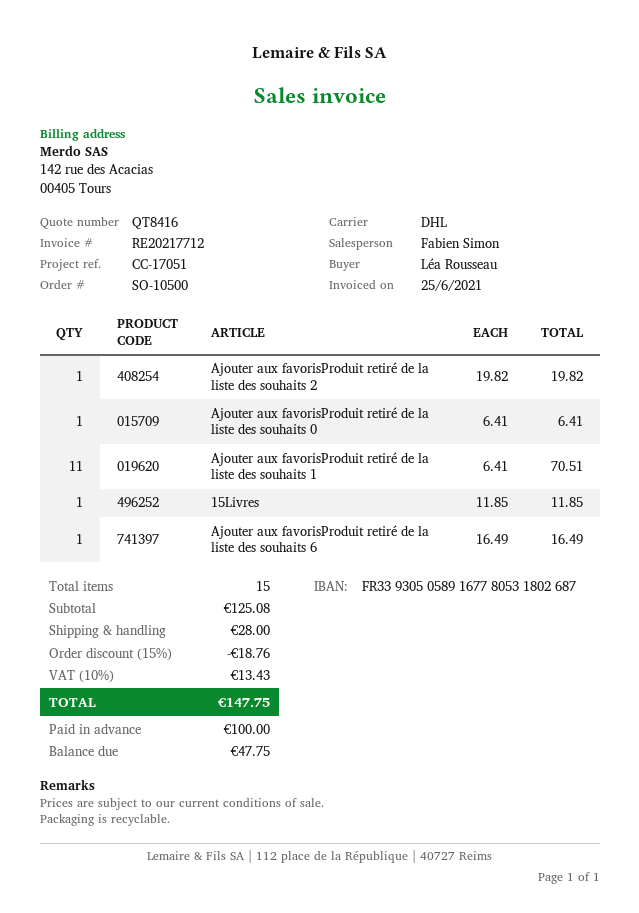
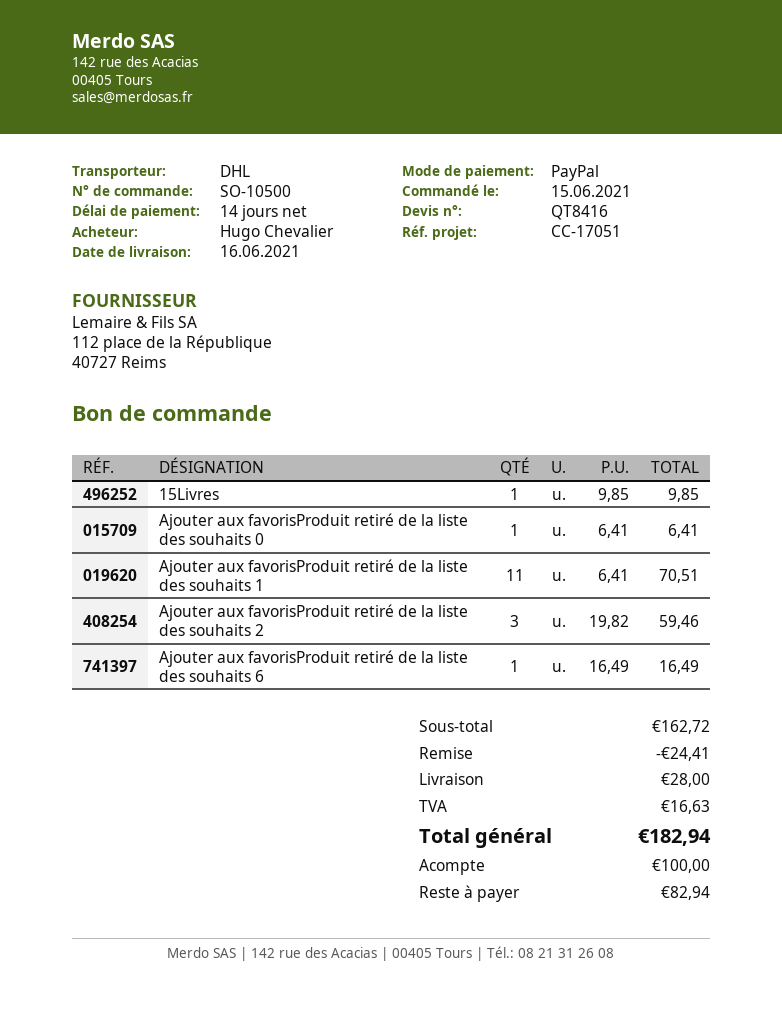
ordered by: Léa Rousseau -> Hugo Chevalier
Ajouter aux favorisProduit retiré de la liste des souhaits 2: 1 x 19.82 = 19.82 -> 3 x 19.82 = 59.46
15Livres: 1 x 11.85 = 11.85 -> 1 x 9.85 = 9.85
subtotal: 125.08 -> 162.72
discount: 18.76 -> 24.41
tax: 13.43 -> 16.63
total: 147.75 -> 182.94
balance: 47.75 -> 82.94

